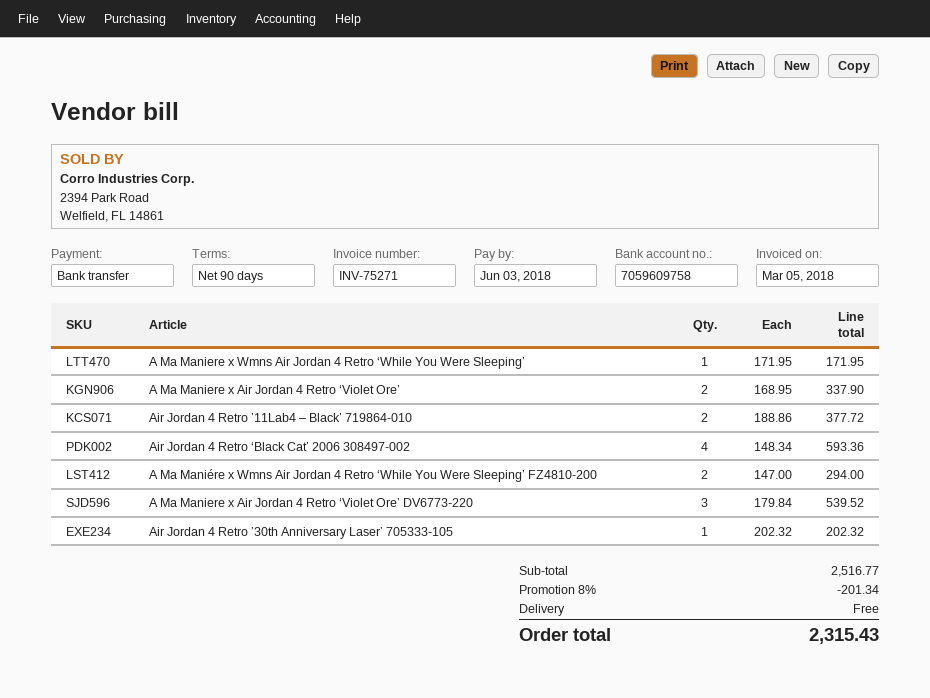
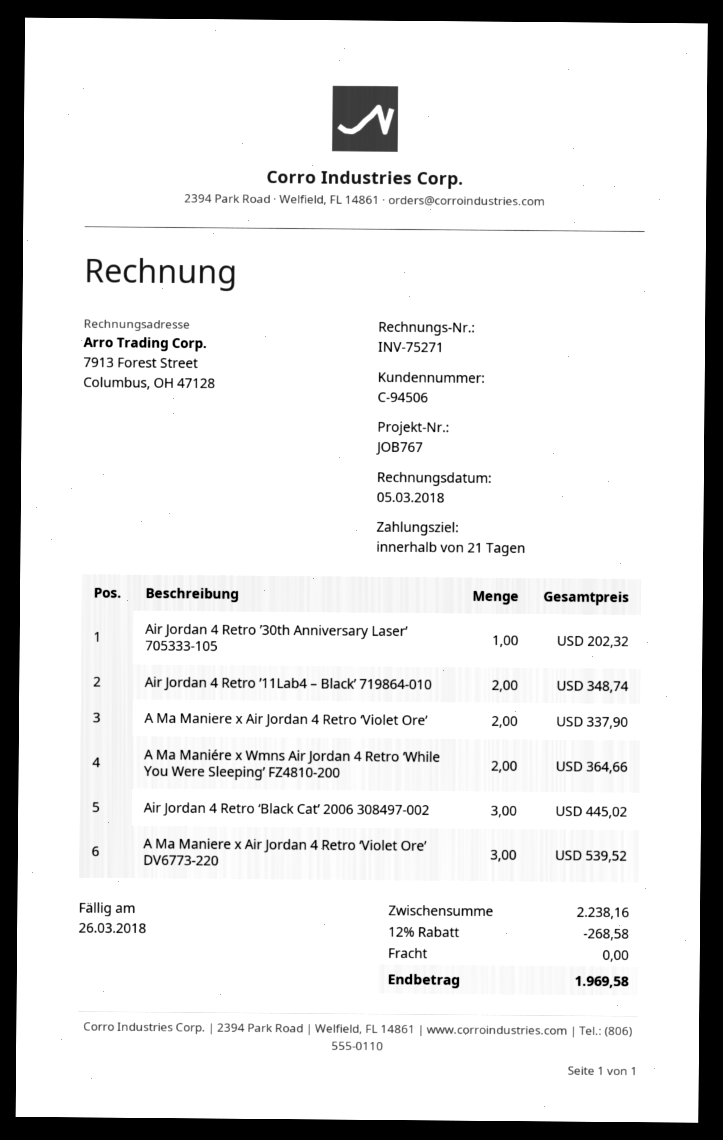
payment terms: 90 days -> 21 days
due date: 2018-06-03 -> 2018-03-26
A Ma Maniere x Wmns Air Jordan 4 Retro ‘While You Were Sleeping’: 1 for 171.95 -> none
Air Jordan 4 Retro ’11Lab4 – Black’ 719864-010: 2 for 377.72 -> 2 for 348.74
Air Jordan 4 Retro ‘Black Cat’ 2006 308497-002: 4 for 593.36 -> 3 for 445.02
A Ma Maniére x Wmns Air Jordan 4 Retro ‘While You Were Sleeping’ FZ4810-200: 2 for 294.00 -> 2 for 364.66
subtotal: 2516.77 -> 2238.16
discount: 8% = 201.34 -> 12% = 268.58
total: 2315.43 -> 1969.58

